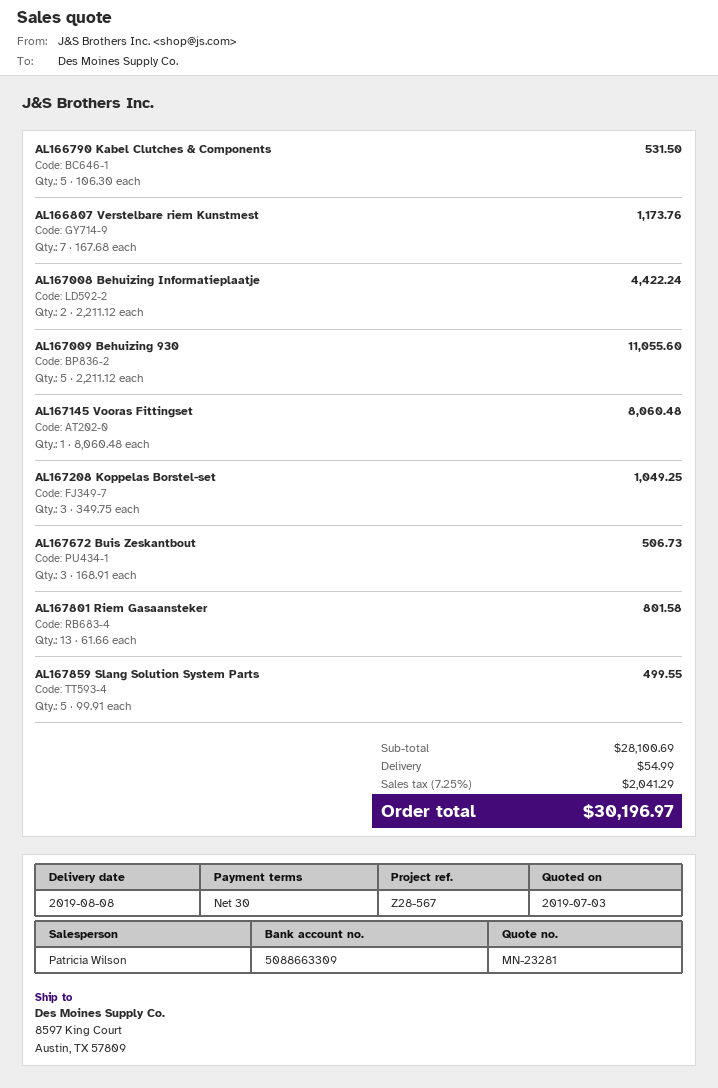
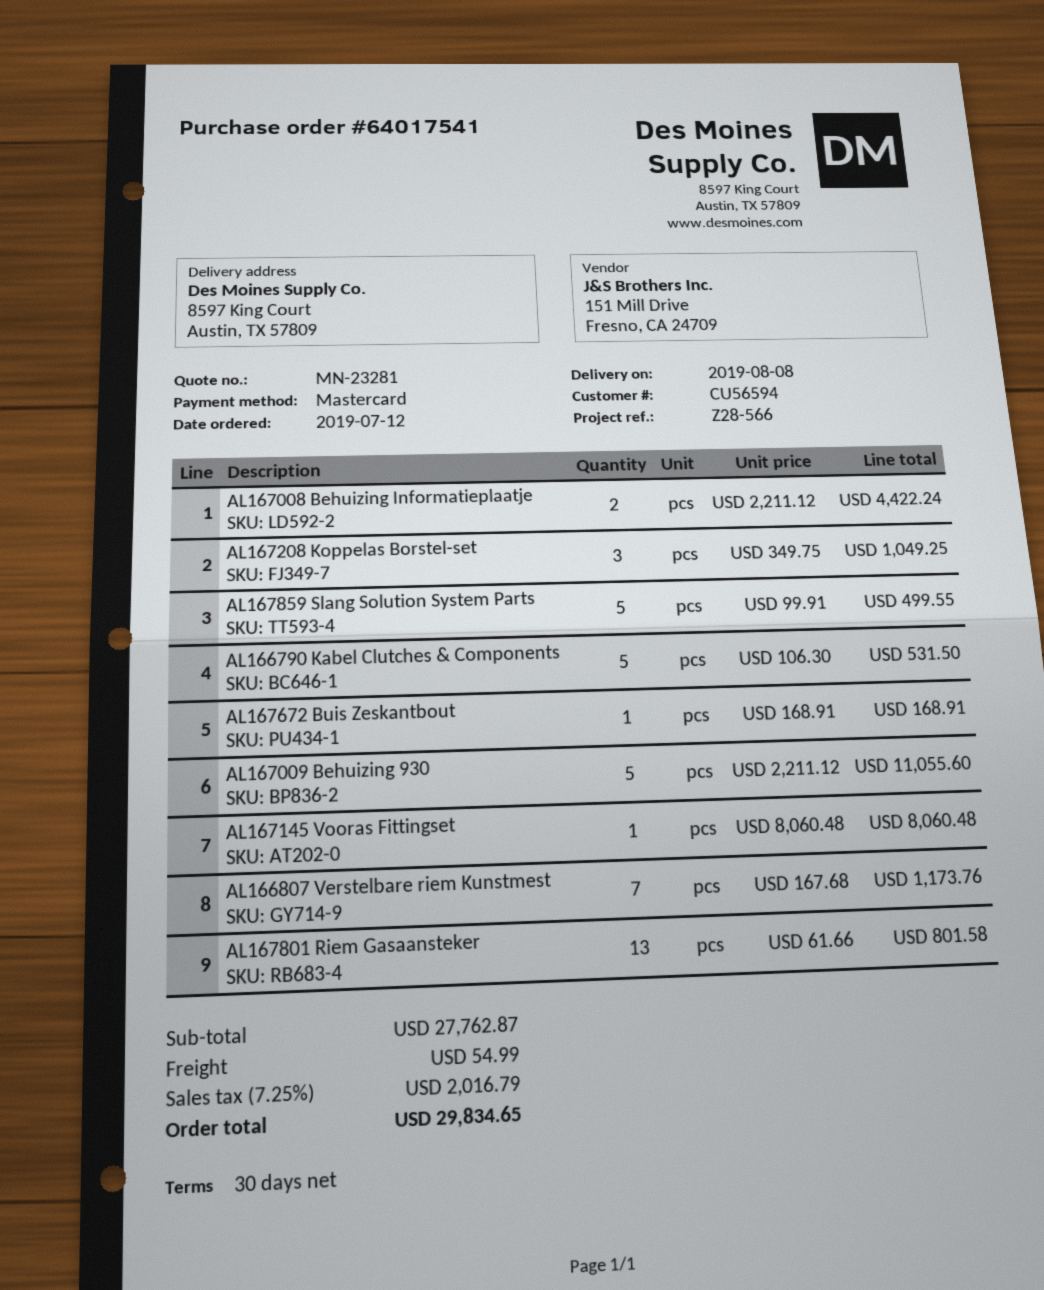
reference: Z28-567 -> Z28-566
AL167672 Buis Zeskantbout: 3 x 168.91 = 506.73 -> 1 x 168.91 = 168.91
subtotal: 28100.69 -> 27762.87
tax: 7.25% = 2041.29 -> 7.25% = 2016.79
total: 30196.97 -> 29834.65

